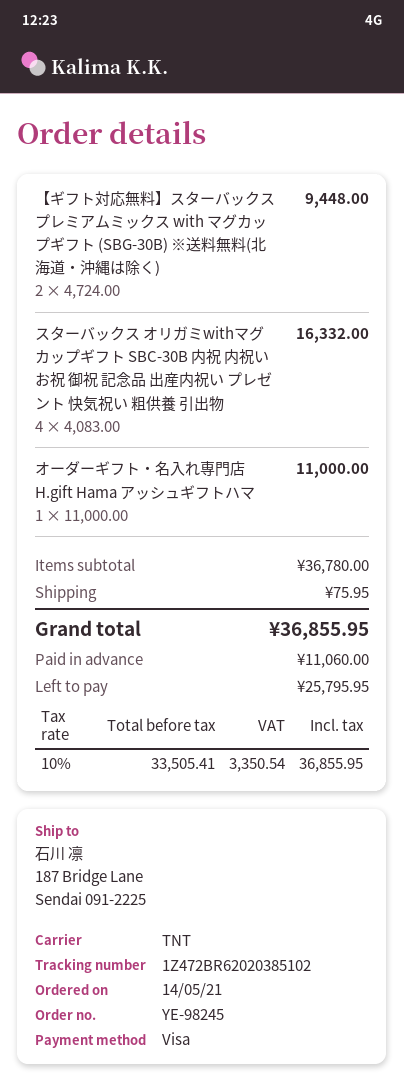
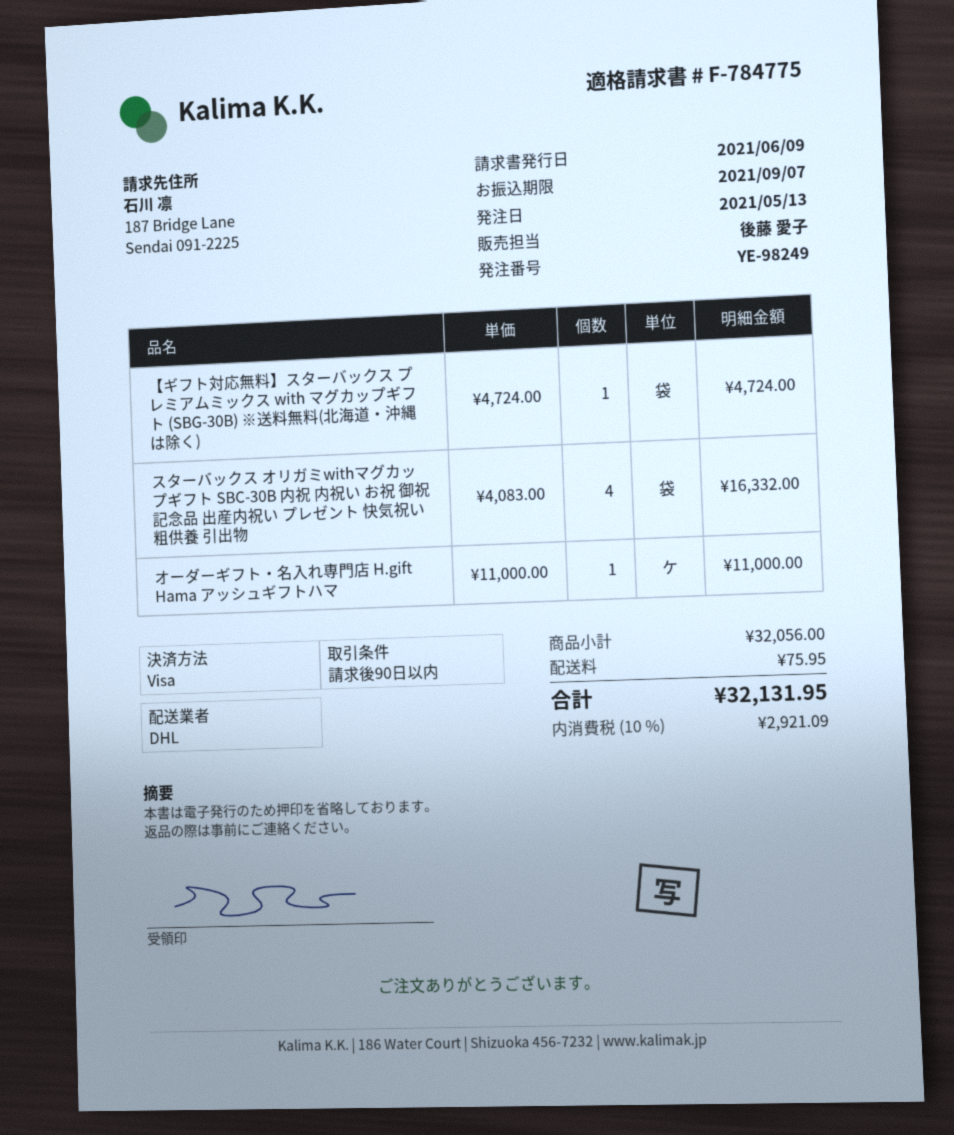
order number: YE-98245 -> YE-98249
order date: 2021-05-14 -> 2021-05-13
shipping method: TNT -> DHL
【ギフト対応無料】スターバックス プレミアムミックス with マグカップギフト (SBG-30B) ※送料無料(北海道・沖縄は除く): 2 x 4724.00 = 9448.00 -> 1 x 4724.00 = 4724.00
subtotal: 36780.00 -> 32056.00
tax: 10% = 3350.54 -> 10% = 2921.09
total: 36855.95 -> 32131.95

